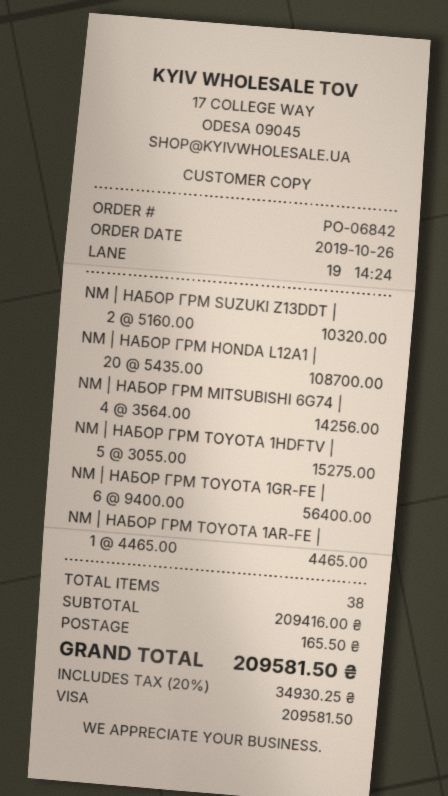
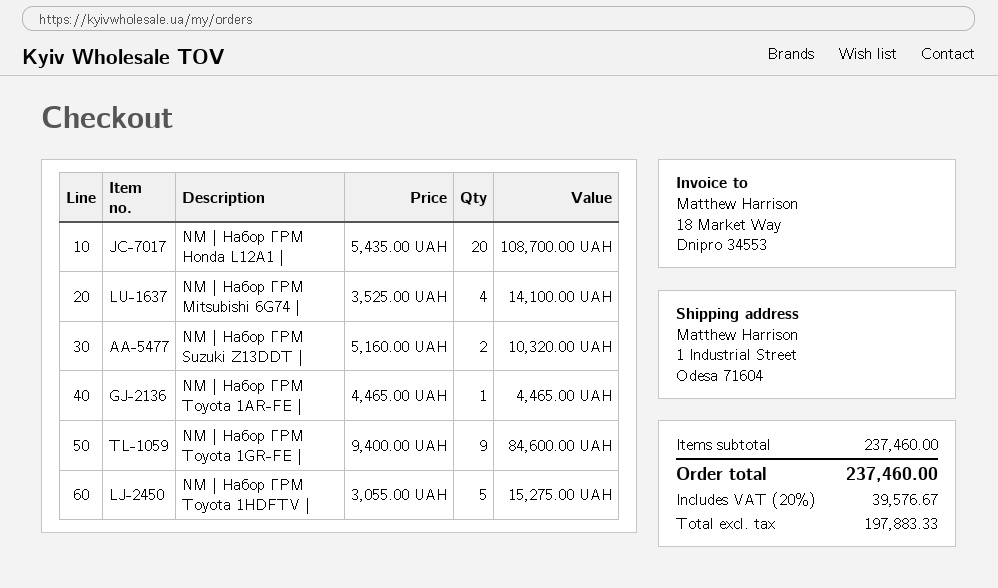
NM | НАБОР ГРМ MITSUBISHI 6G74 |: 4 x 3564.00 = 14256.00 -> 4 x 3525.00 = 14100.00
NM | НАБОР ГРМ TOYOTA 1GR-FE |: 6 x 9400.00 = 56400.00 -> 9 x 9400.00 = 84600.00
subtotal: 209416.00 -> 237460.00
shipping: 165.50 -> none
tax: 20% = 34930.25 -> 20% = 39576.67
total: 209581.50 -> 237460.00

